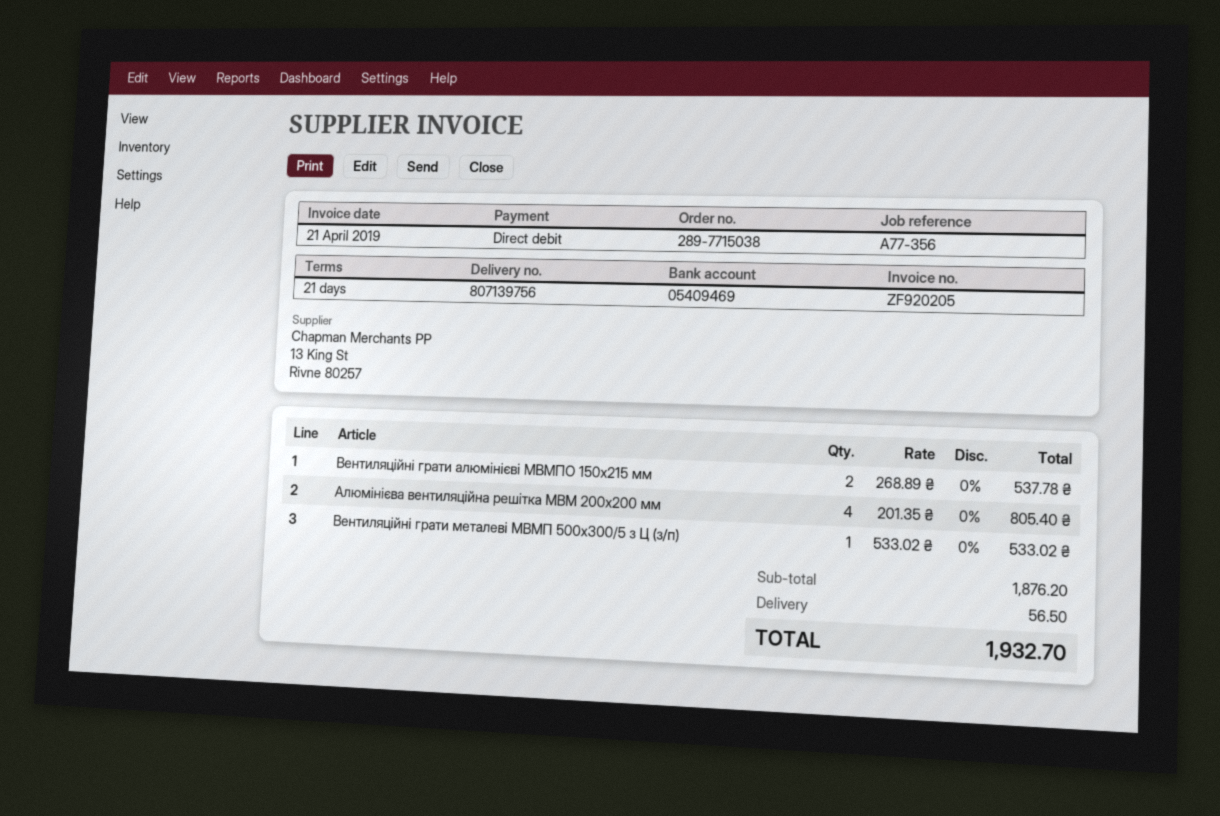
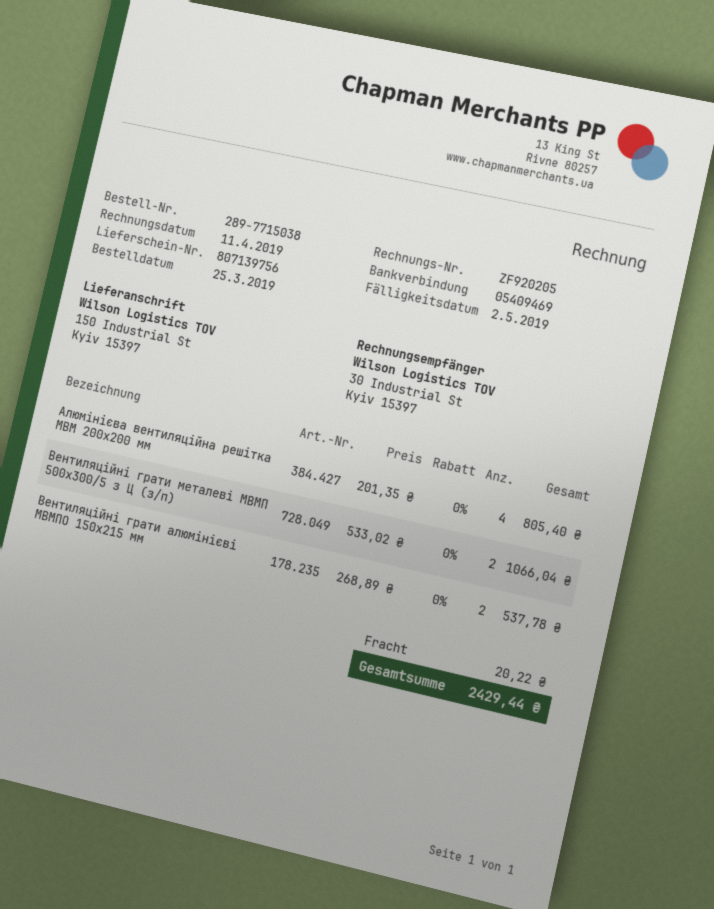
invoice date: 2019-04-21 -> 2019-04-11
Вентиляційні грати металеві МВМП 500х300/5 з Ц (з/п): 1 x 533.02 = 533.02 -> 2 x 533.02 = 1066.04
shipping: 56.50 -> 20.22
total: 1932.70 -> 2429.44

